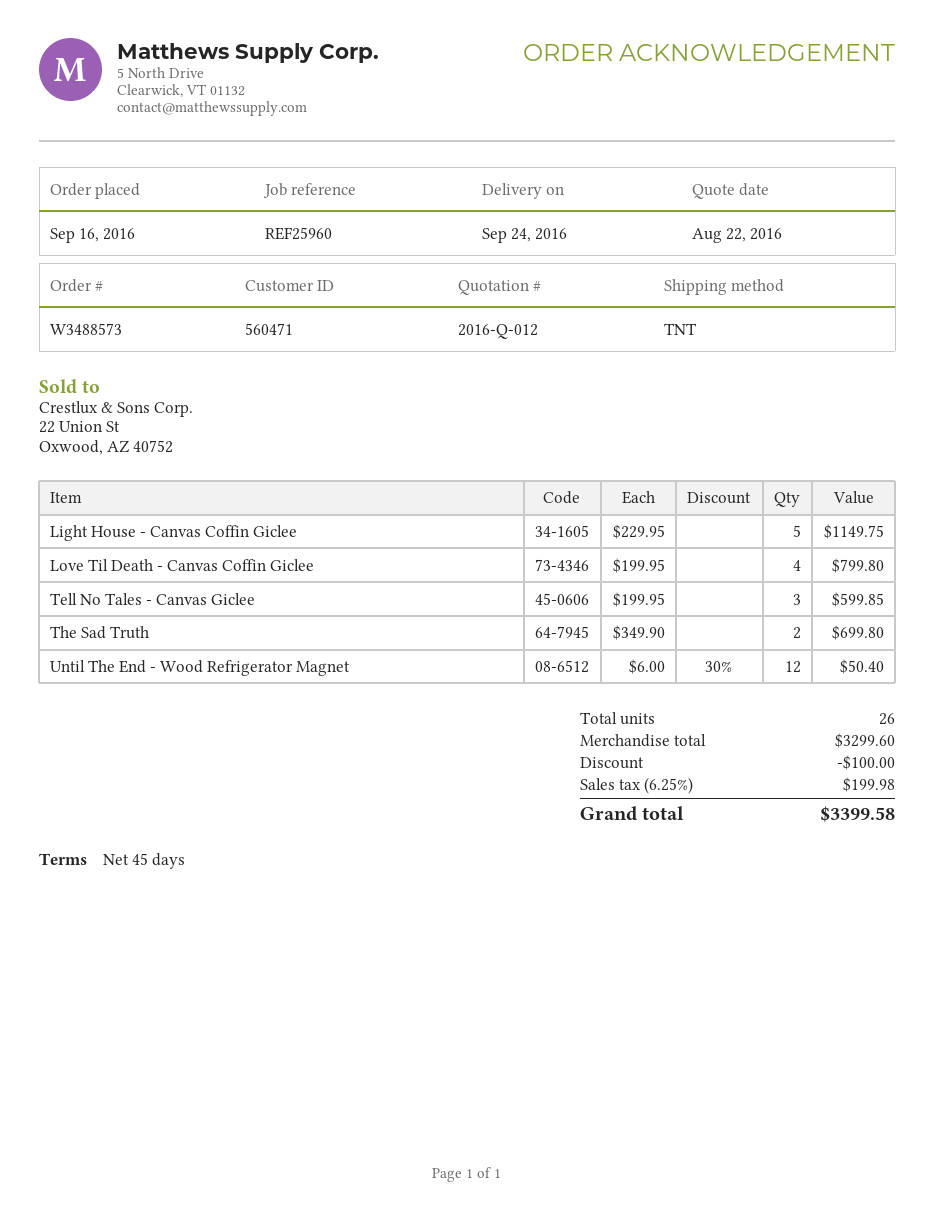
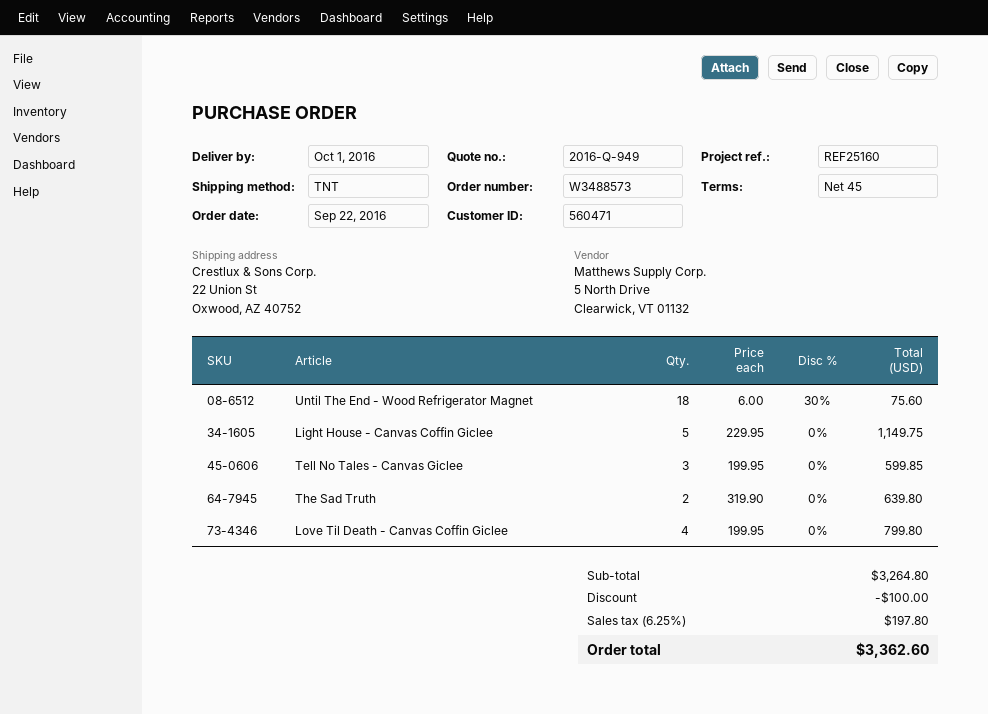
quote number: 2016-Q-012 -> 2016-Q-949
order date: 2016-09-16 -> 2016-09-22
delivery date: 2016-09-24 -> 2016-10-01
reference: REF25960 -> REF25160
The Sad Truth: 2 x 349.90 = 699.80 -> 2 x 319.90 = 639.80
Until The End - Wood Refrigerator Magnet: 12 x 6.00 - 30% = 50.40 -> 18 x 6.00 - 30% = 75.60
subtotal: 3299.60 -> 3264.80
tax: 6.25% = 199.98 -> 6.25% = 197.80
total: 3399.58 -> 3362.60

